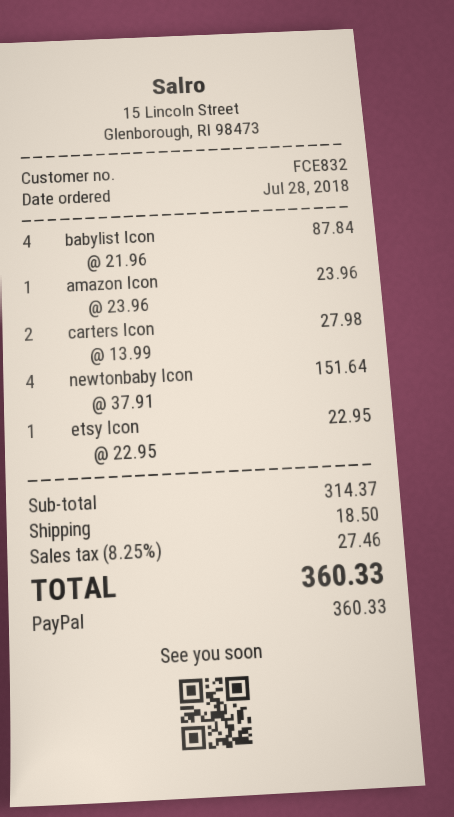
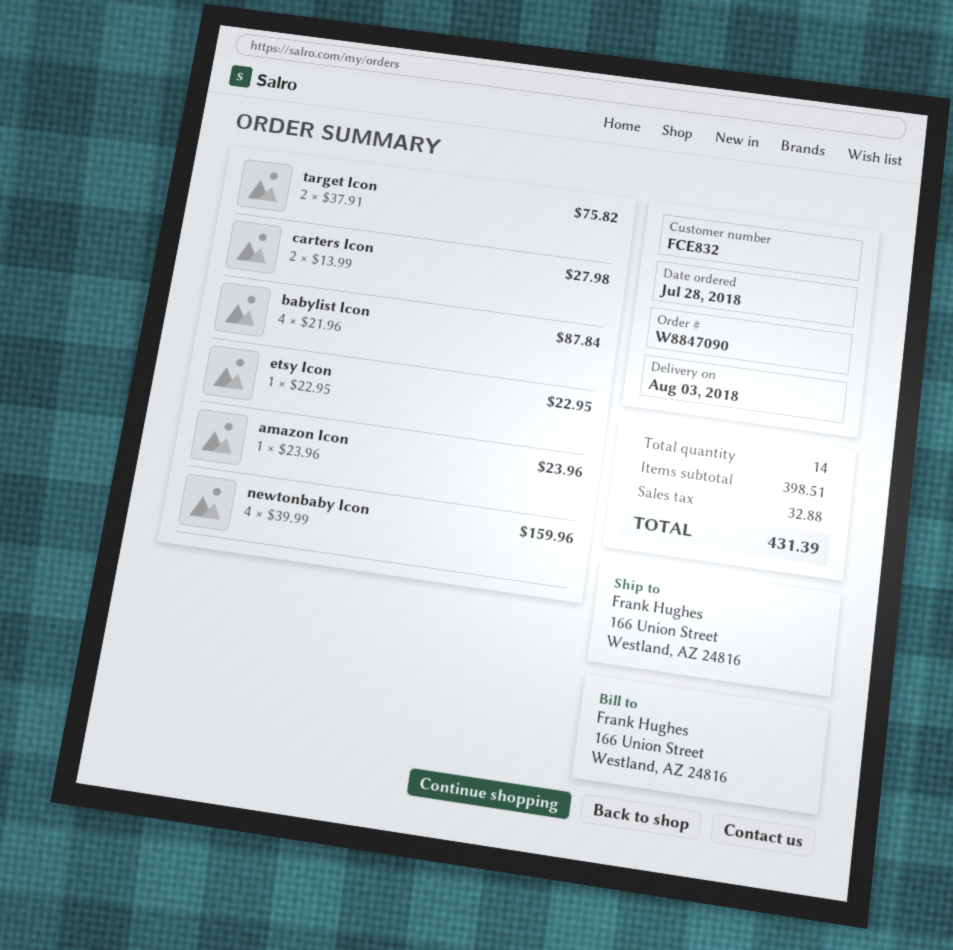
newtonbaby Icon: 4 x 37.91 = 151.64 -> 4 x 39.99 = 159.96
target Icon: none -> 2 x 37.91 = 75.82
subtotal: 314.37 -> 398.51
shipping: 18.50 -> none
tax: 27.46 -> 32.88
total: 360.33 -> 431.39

